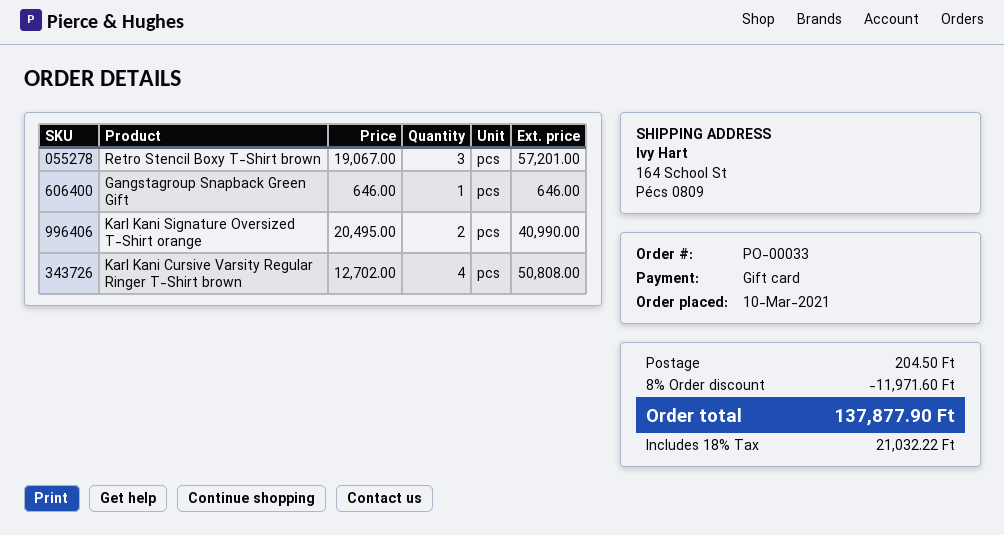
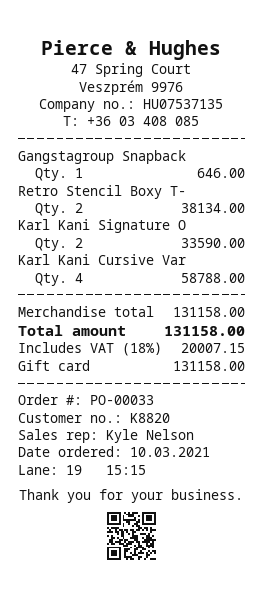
Retro Stencil Boxy T-Shirt brown: 3 for 57201.00 -> 2 for 38134.00
Karl Kani Signature Oversized T-Shirt orange: 2 for 40990.00 -> 2 for 33590.00
Karl Kani Cursive Varsity Regular Ringer T-Shirt brown: 4 for 50808.00 -> 4 for 58788.00
discount: 8% = 11971.60 -> none
shipping: 204.50 -> none
tax: 18% = 21032.22 -> 18% = 20007.15
total: 137877.90 -> 131158.00

